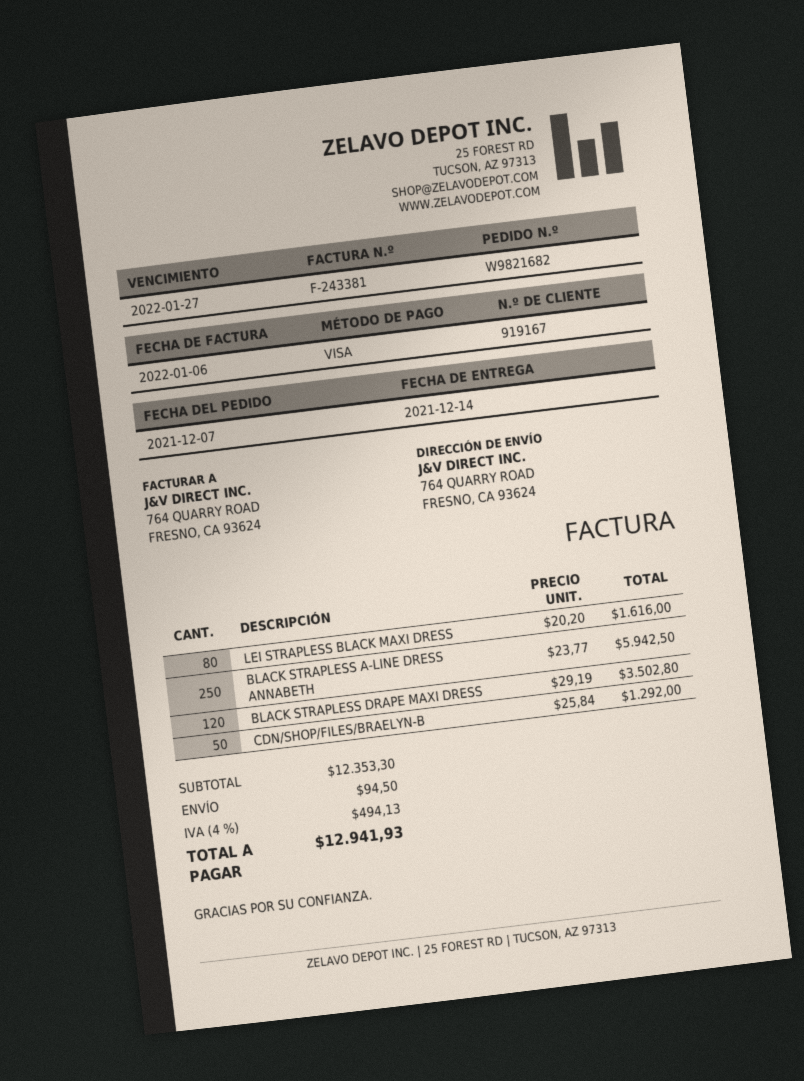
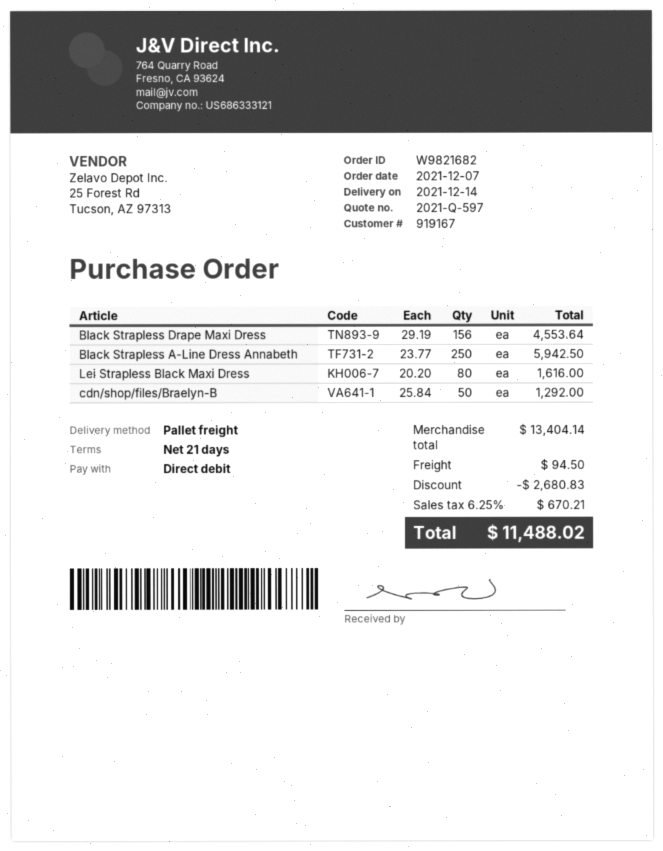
payment method: Visa -> direct debit
BLACK STRAPLESS DRAPE MAXI DRESS: 120 x 29.19 = 3502.80 -> 156 x 29.19 = 4553.64
subtotal: 12353.30 -> 13404.14
discount: none -> 2680.83
tax: 4% = 494.13 -> 6.25% = 670.21
total: 12941.93 -> 11488.02

